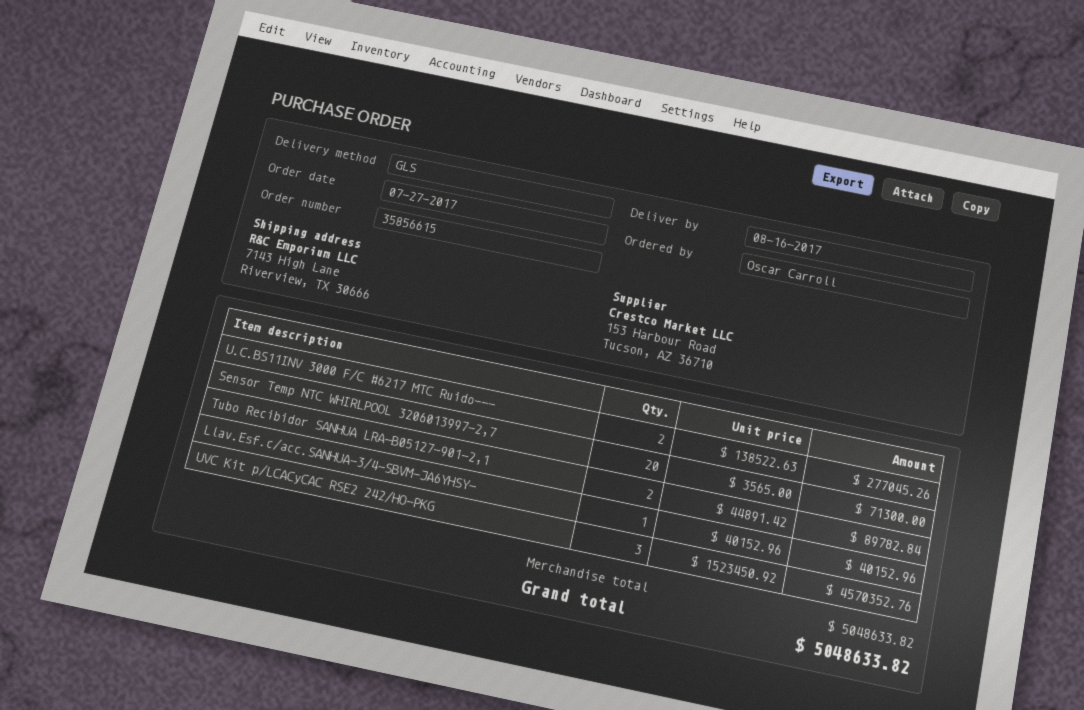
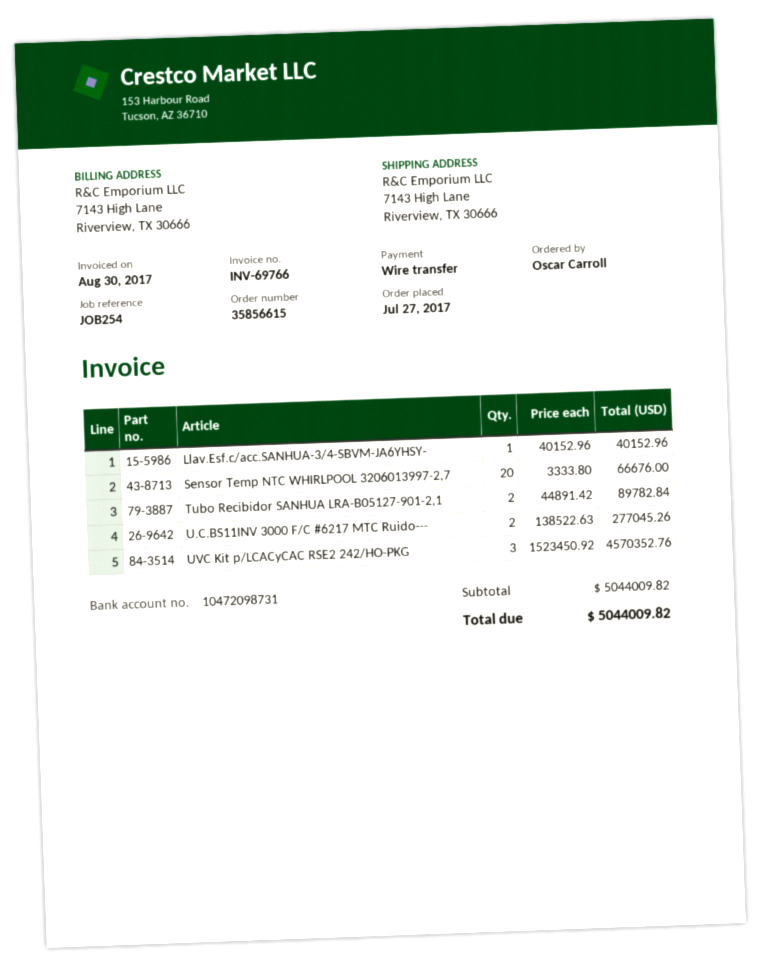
Sensor Temp NTC WHIRLPOOL 3206013997-2,7: 20 x 3565.00 = 71300.00 -> 20 x 3333.80 = 66676.00
subtotal: 5048633.82 -> 5044009.82
total: 5048633.82 -> 5044009.82

